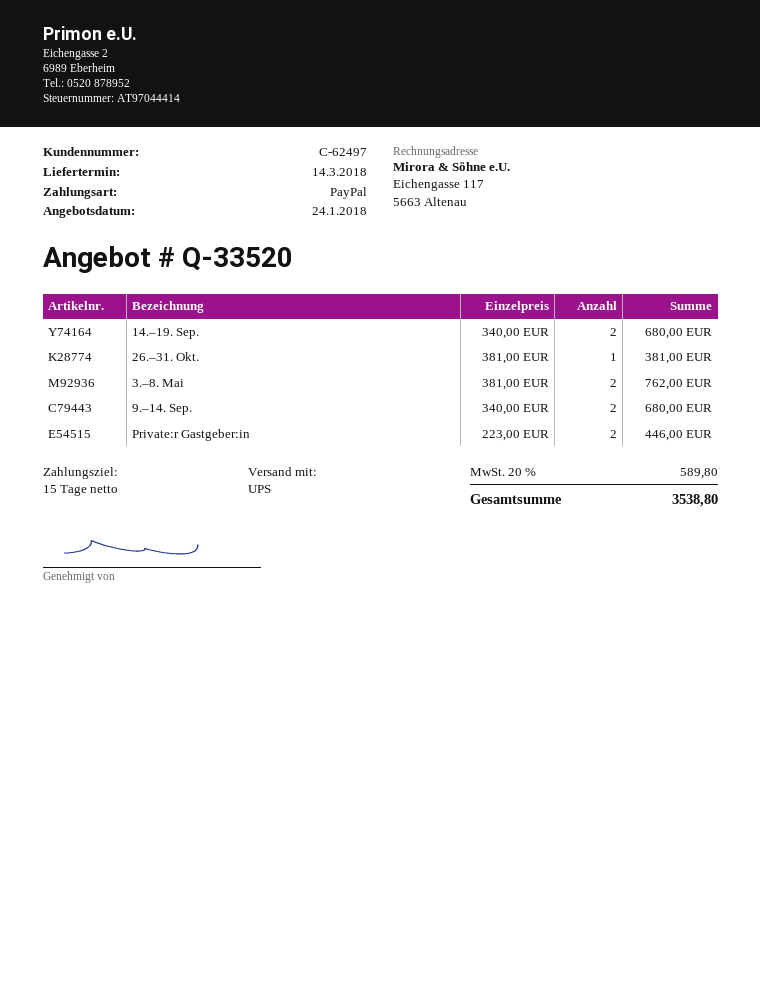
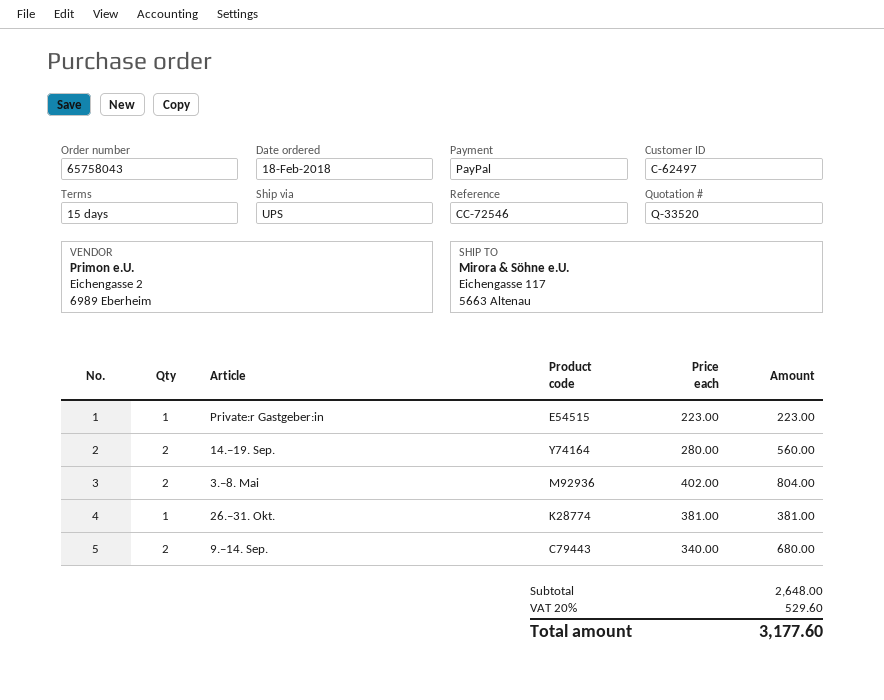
14.–19. Sep.: 2 x 340.00 = 680.00 -> 2 x 280.00 = 560.00
3.–8. Mai: 2 x 381.00 = 762.00 -> 2 x 402.00 = 804.00
Private:r Gastgeber:in: 2 x 223.00 = 446.00 -> 1 x 223.00 = 223.00
tax: 20% = 589.80 -> 20% = 529.60
total: 3538.80 -> 3177.60

